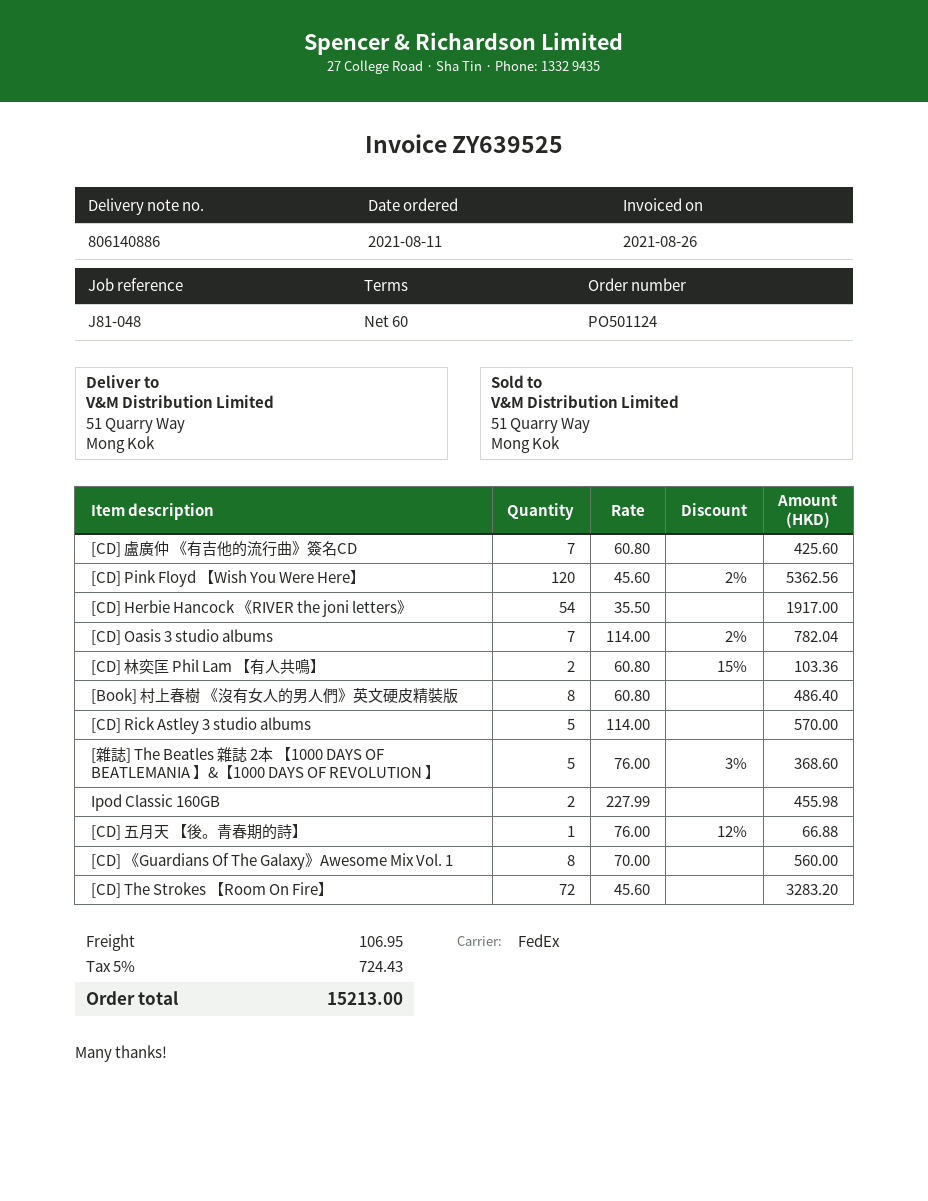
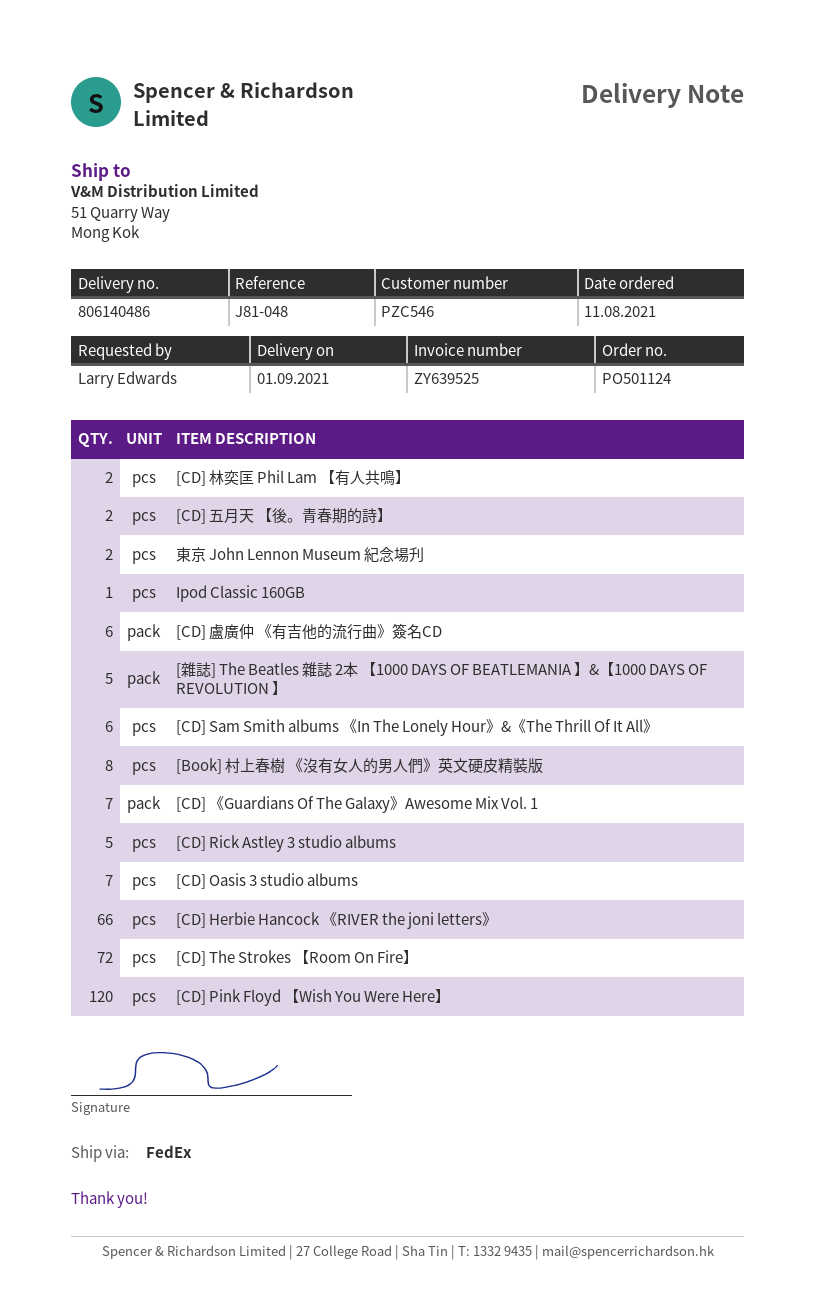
delivery note number: 806140886 -> 806140486
[CD] 盧廣仲 《有吉他的流行曲》簽名CD: 7 -> 6
[CD] Herbie Hancock 《RIVER the joni letters》: 54 -> 66
Ipod Classic 160GB: 2 -> 1
[CD] 五月天 【後。青春期的詩】: 1 -> 2
[CD] 《Guardians Of The Galaxy》Awesome Mix Vol. 1: 8 -> 7
東京 John Lennon Museum 紀念場刋: none -> 2
[CD] Sam Smith albums 《In The Lonely Hour》&《The Thrill Of It All》: none -> 6

